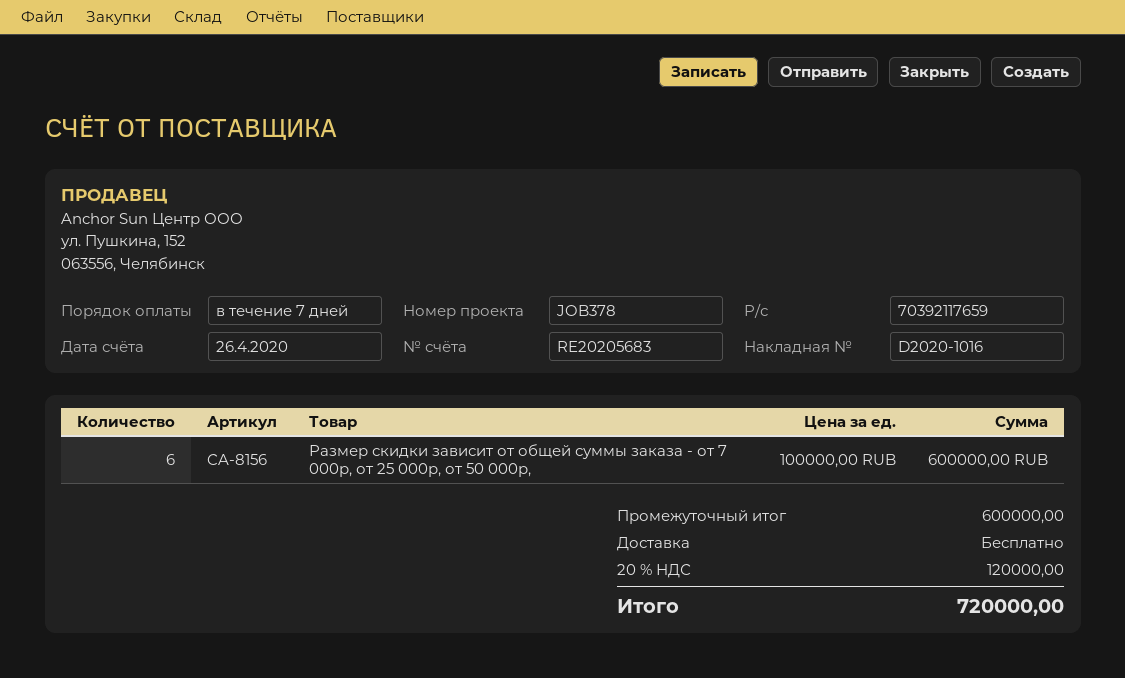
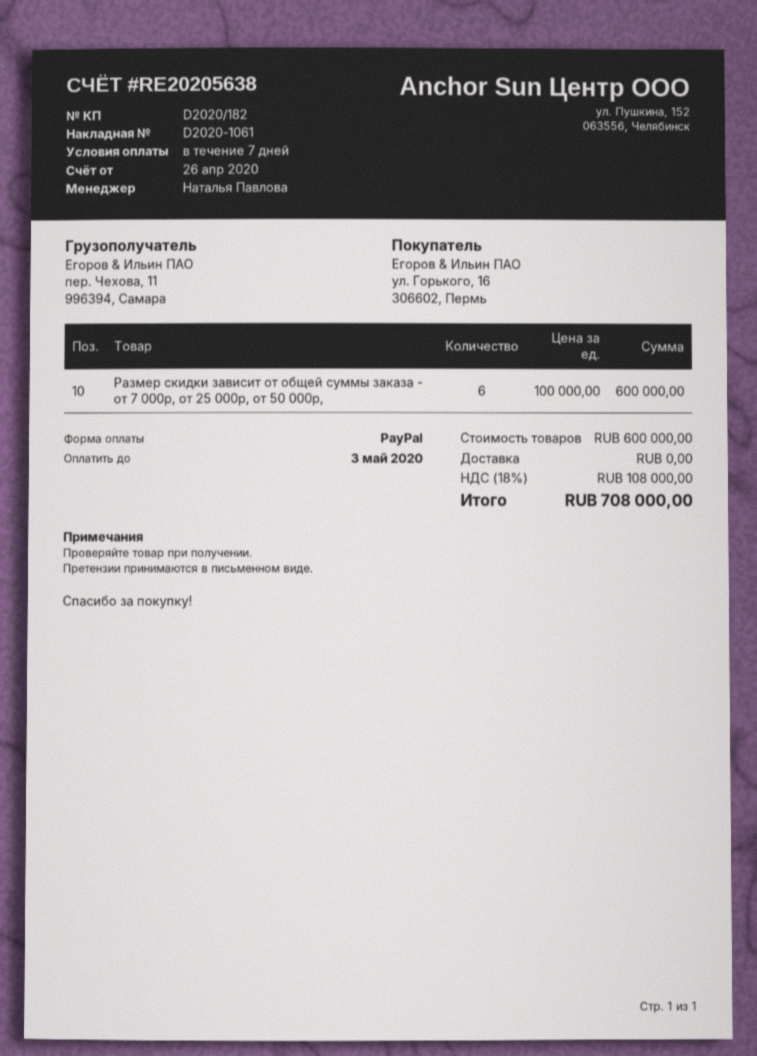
delivery note number: D2020-1016 -> D2020-1061
invoice number: RE20205683 -> RE20205638
tax: 20% = 120000.00 -> 18% = 108000.00
total: 720000.00 -> 708000.00

